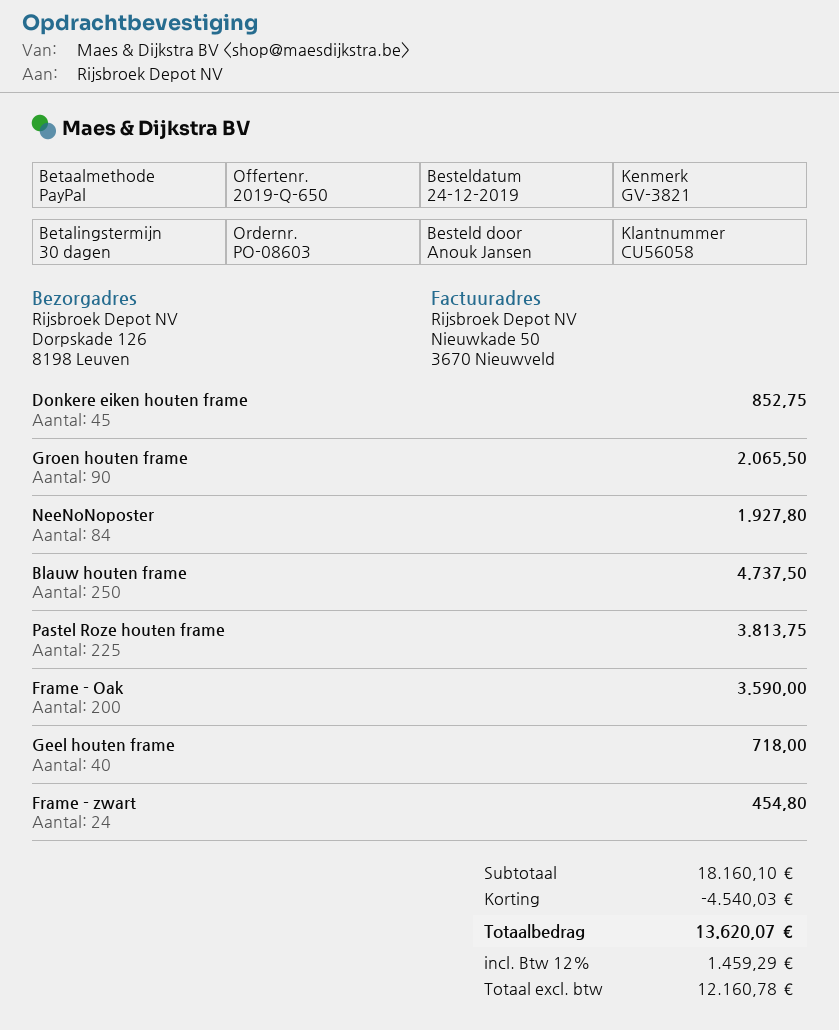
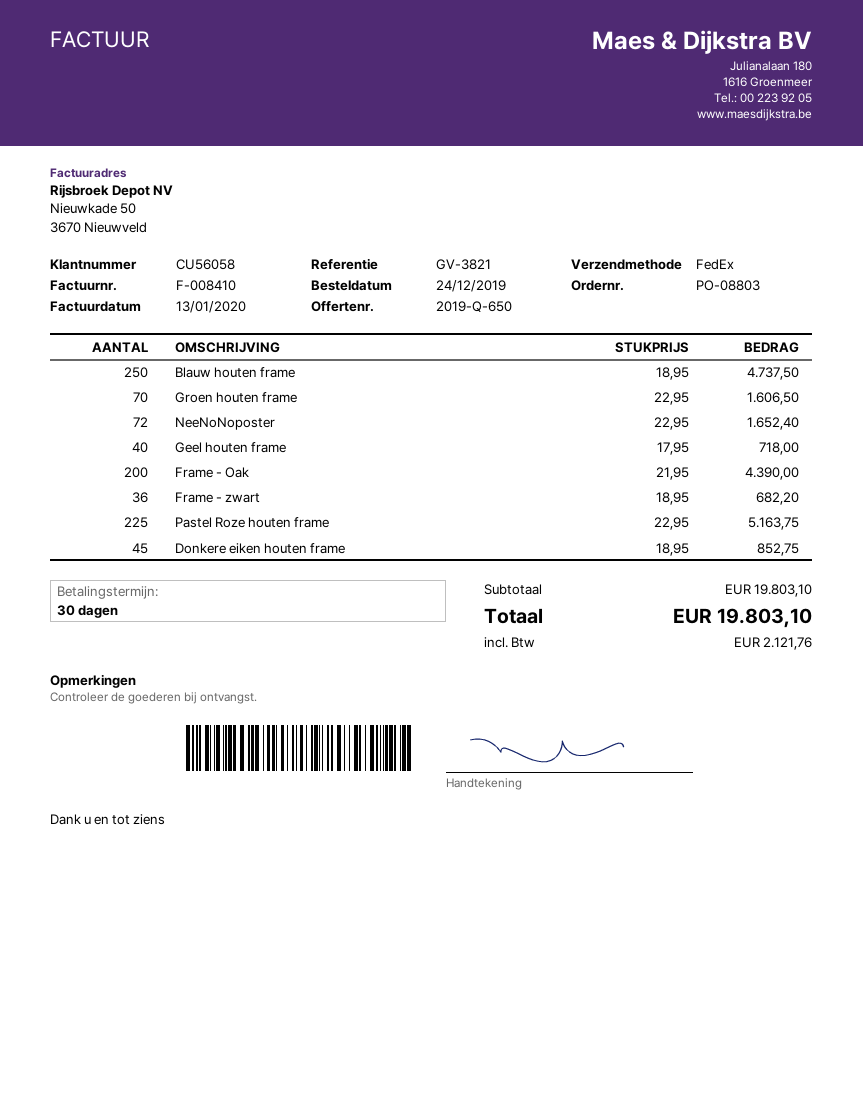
order number: PO-08603 -> PO-08803
Groen houten frame: 90 for 2065.50 -> 70 for 1606.50
NeeNoNoposter: 84 for 1927.80 -> 72 for 1652.40
Pastel Roze houten frame: 225 for 3813.75 -> 225 for 5163.75
Frame - Oak: 200 for 3590.00 -> 200 for 4390.00
Frame - zwart: 24 for 454.80 -> 36 for 682.20
subtotal: 18160.10 -> 19803.10
discount: 4540.03 -> none
tax: 1459.29 -> 2121.76
total: 13620.07 -> 19803.10

